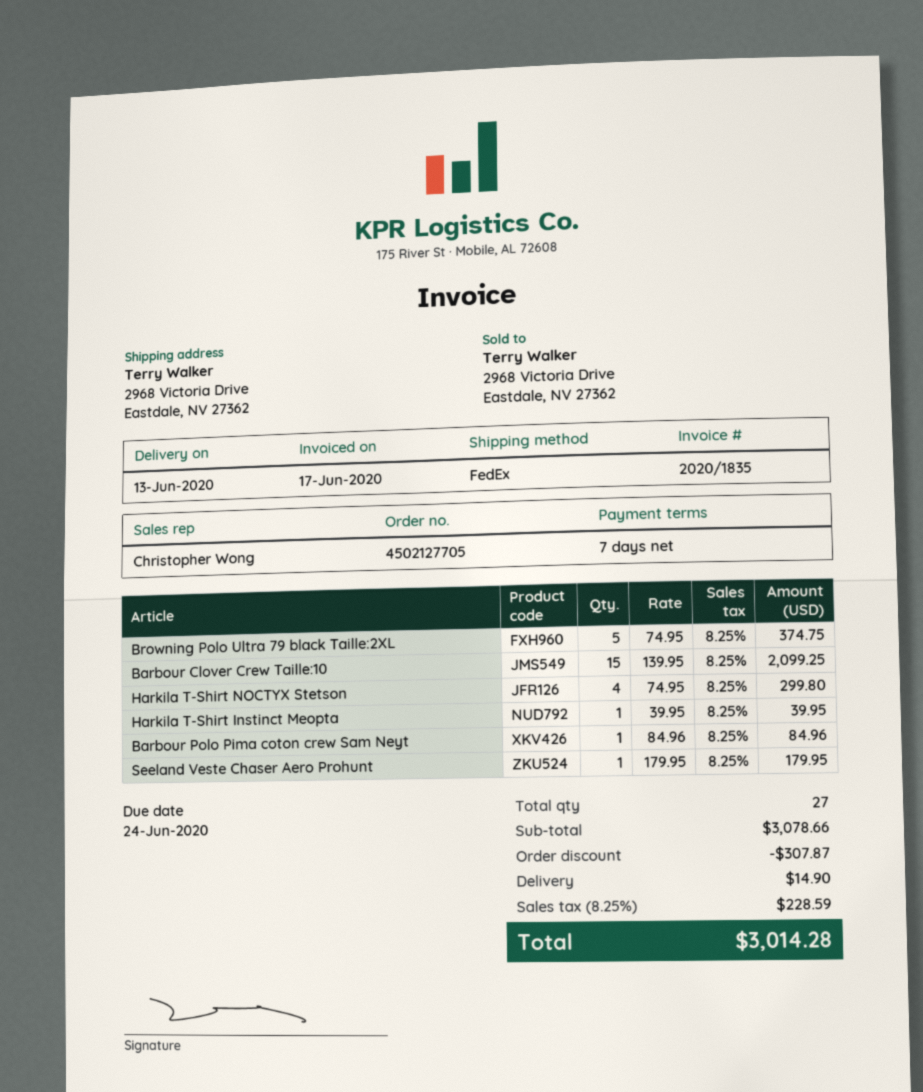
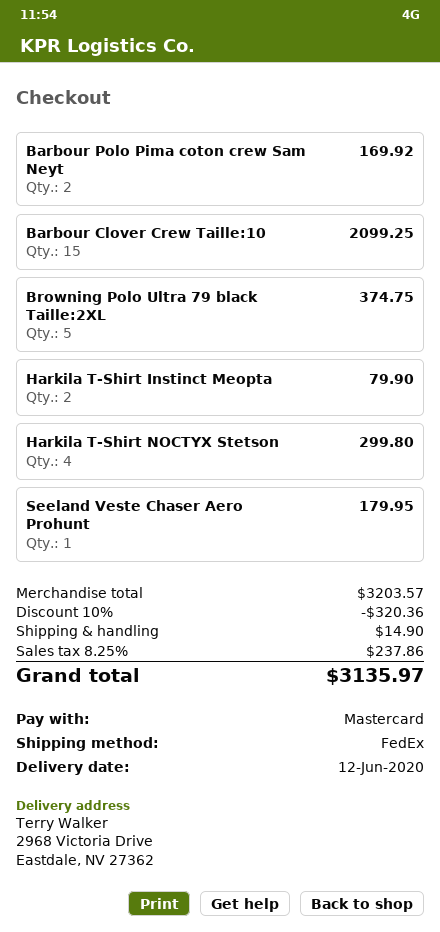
delivery date: 2020-06-13 -> 2020-06-12
Harkila T-Shirt Instinct Meopta: 1 for 39.95 -> 2 for 79.90
Barbour Polo Pima coton crew Sam Neyt: 1 for 84.96 -> 2 for 169.92
subtotal: 3078.66 -> 3203.57
discount: 307.87 -> 320.36
tax: 8.25% = 228.59 -> 8.25% = 237.86
total: 3014.28 -> 3135.97

